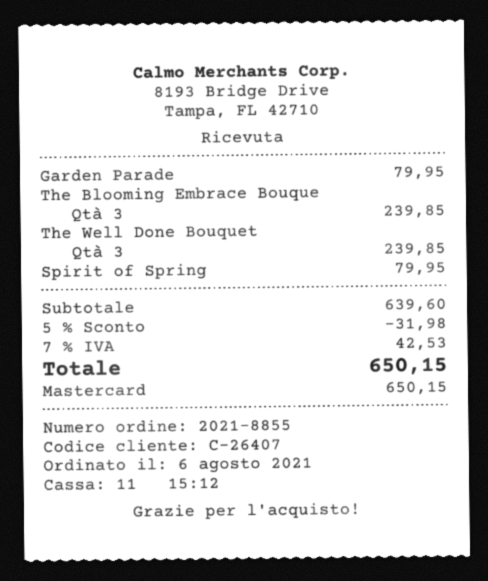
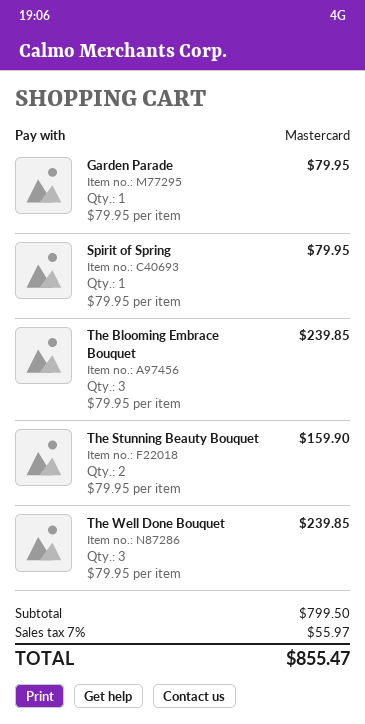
The Stunning Beauty Bouquet: none -> 2 for 159.90
subtotal: 639.60 -> 799.50
discount: 5% = 31.98 -> none
tax: 7% = 42.53 -> 7% = 55.97
total: 650.15 -> 855.47

